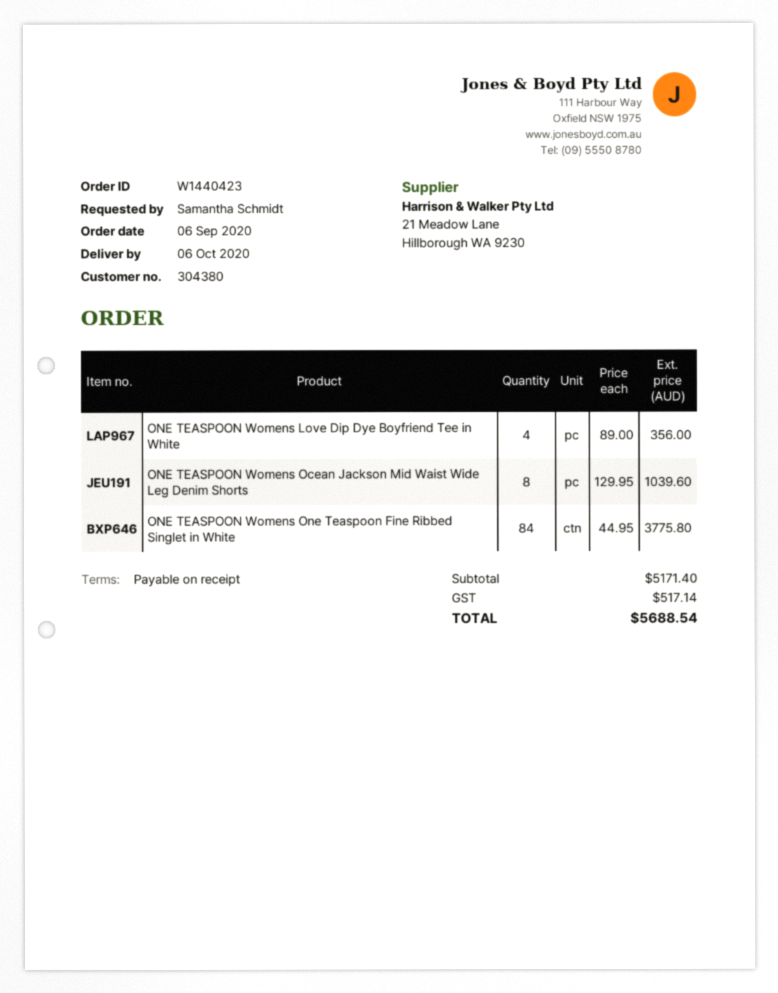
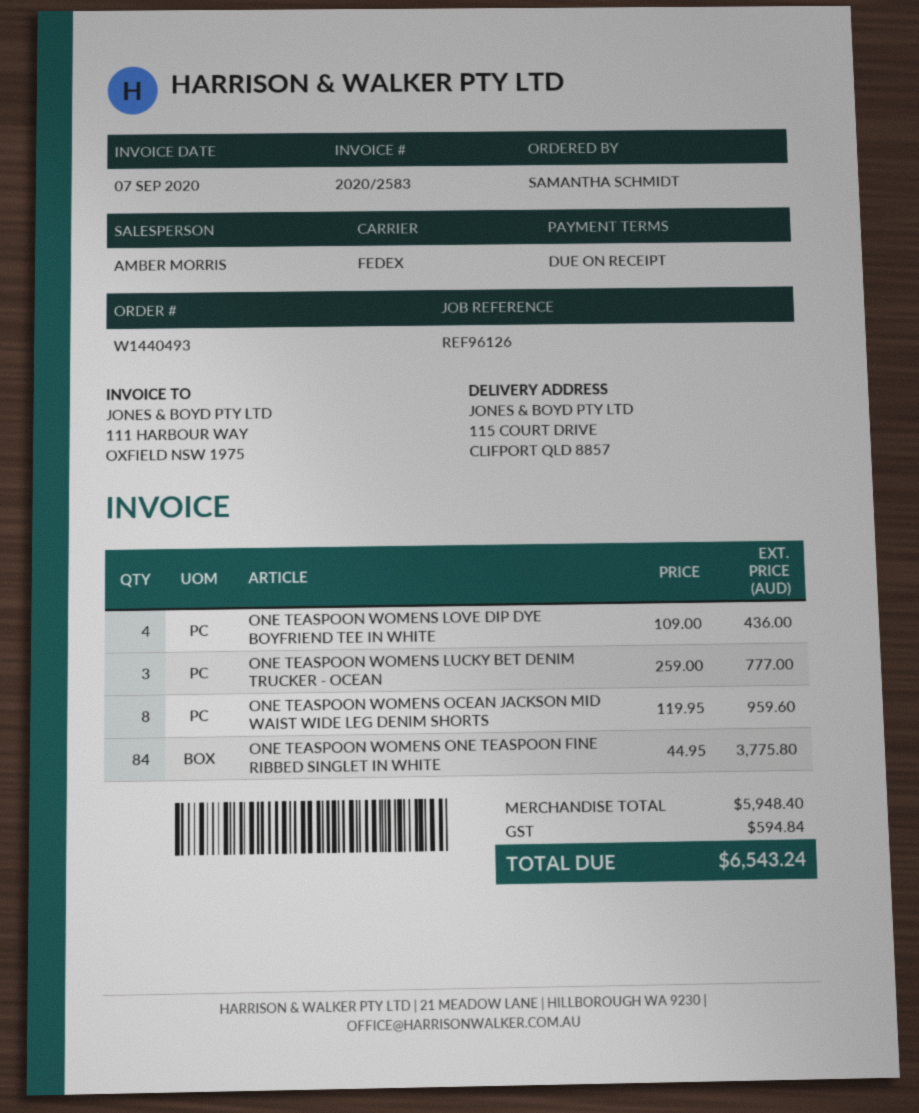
order number: W1440423 -> W1440493
ONE TEASPOON Womens Love Dip Dye Boyfriend Tee in White: 4 x 89.00 = 356.00 -> 4 x 109.00 = 436.00
ONE TEASPOON Womens Ocean Jackson Mid Waist Wide Leg Denim Shorts: 8 x 129.95 = 1039.60 -> 8 x 119.95 = 959.60
ONE TEASPOON WOMENS LUCKY BET DENIM TRUCKER - OCEAN: none -> 3 x 259.00 = 777.00
subtotal: 5171.40 -> 5948.40
tax: 517.14 -> 594.84
total: 5688.54 -> 6543.24

